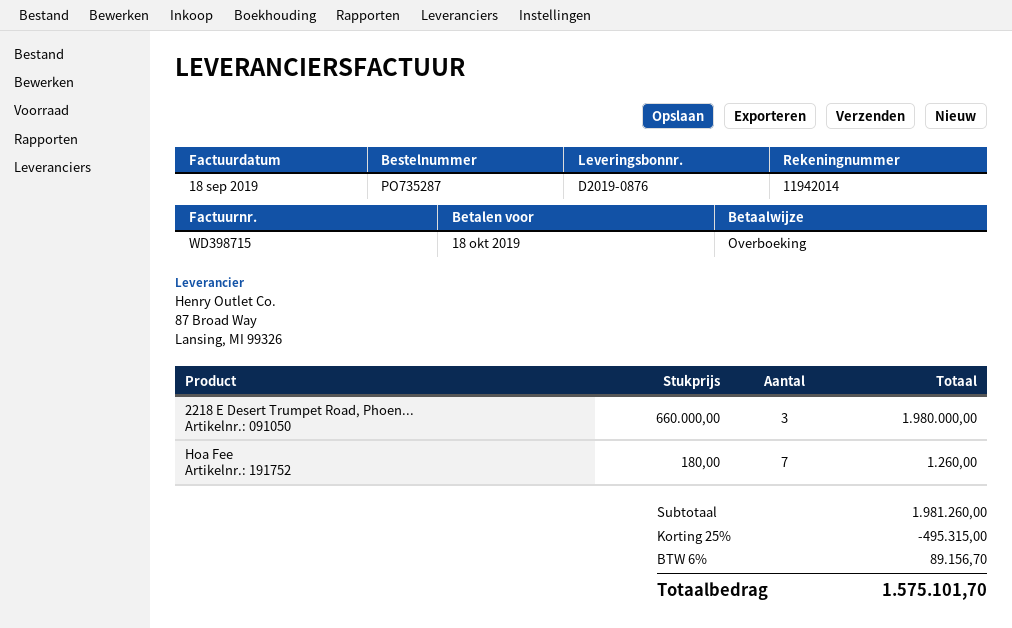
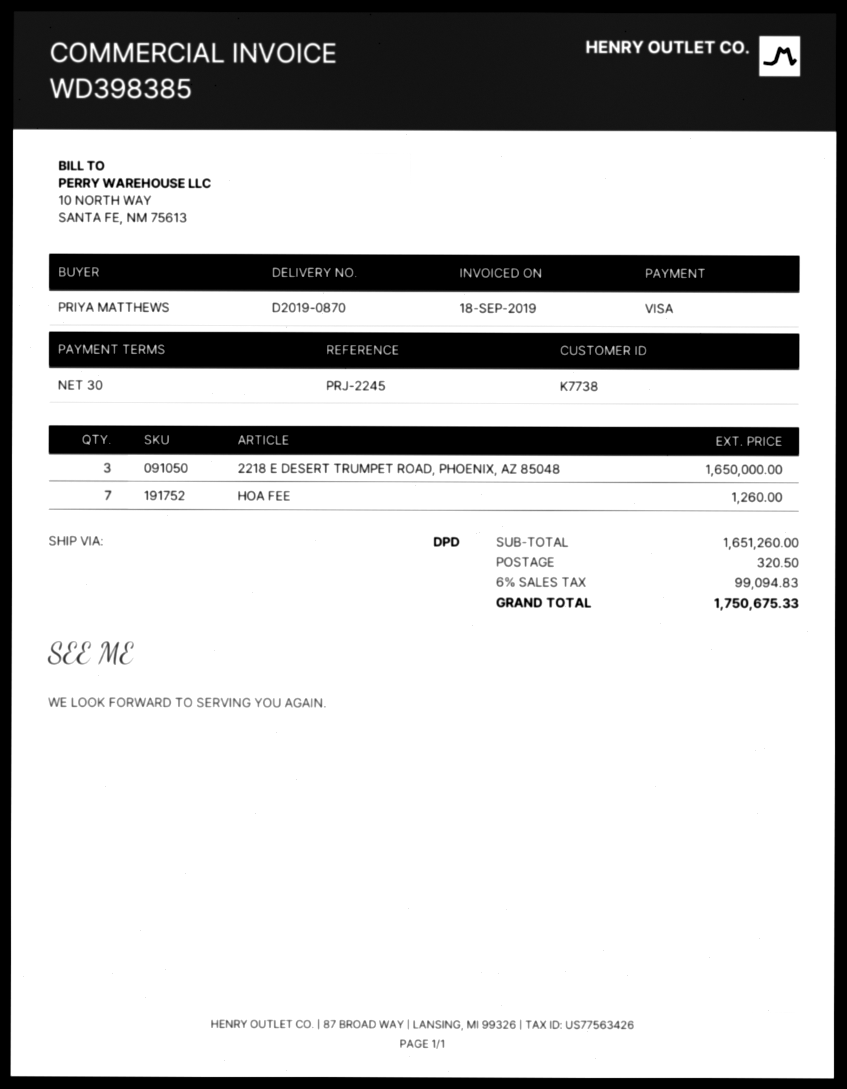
delivery note number: D2019-0876 -> D2019-0870
invoice number: WD398715 -> WD398385
payment method: bank transfer -> Visa
2218 E Desert Trumpet Road, Phoen...: 3 for 1980000.00 -> 3 for 1650000.00
subtotal: 1981260.00 -> 1651260.00
discount: 25% = 495315.00 -> none
shipping: none -> 320.50
tax: 6% = 89156.70 -> 6% = 99094.83
total: 1575101.70 -> 1750675.33

